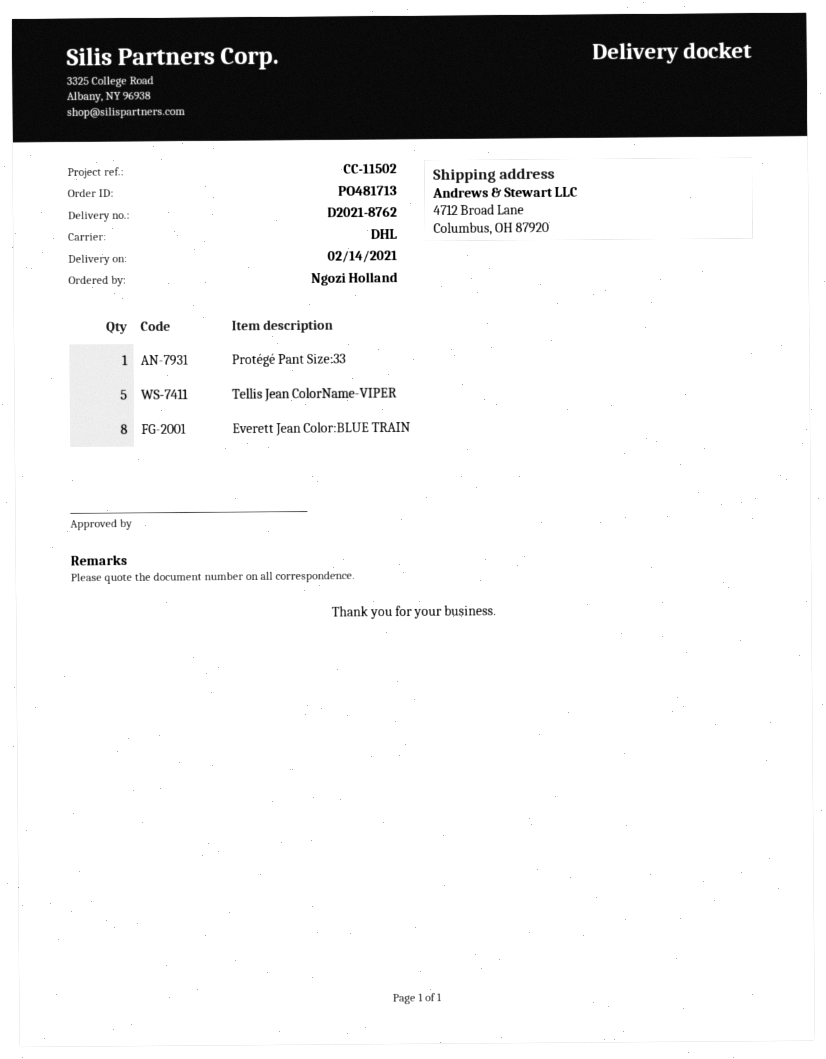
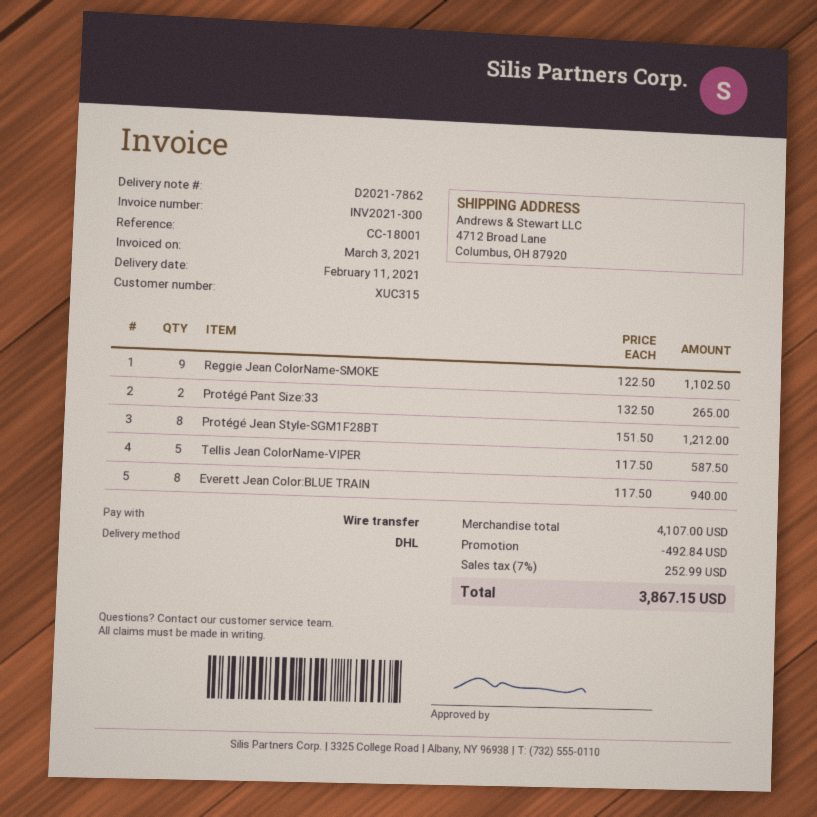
delivery note number: D2021-8762 -> D2021-7862
delivery date: 2021-02-14 -> 2021-02-11
reference: CC-11502 -> CC-18001
Protégé Pant Size:33: 1 -> 2
Reggie Jean ColorName-SMOKE: none -> 9
Protégé Jean Style-SGM1F28BT: none -> 8

